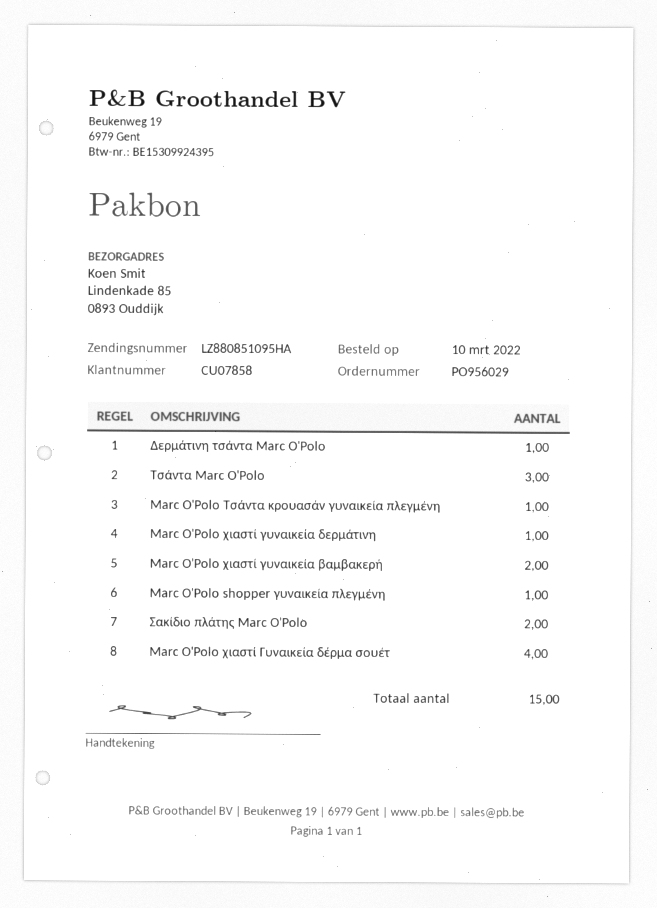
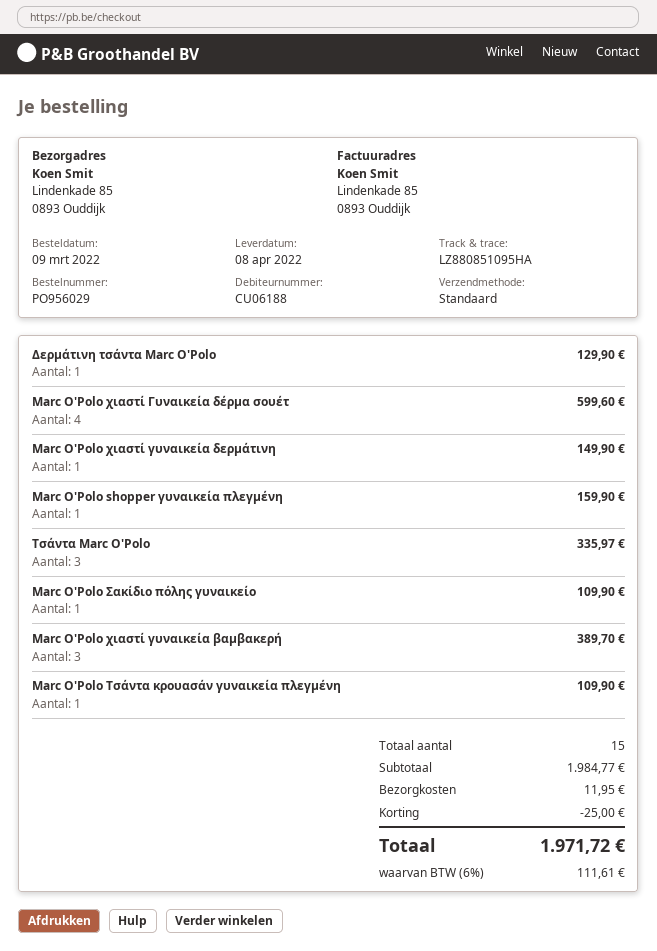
order date: 2022-03-10 -> 2022-03-09
customer number: CU07858 -> CU06188
Marc O'Polo χιαστί γυναικεία βαμβακερή: 2 -> 3
Σακίδιο πλάτης Marc O'Polo: 2 -> none
Marc O'Polo Σακίδιο πόλης γυναικείο: none -> 1

